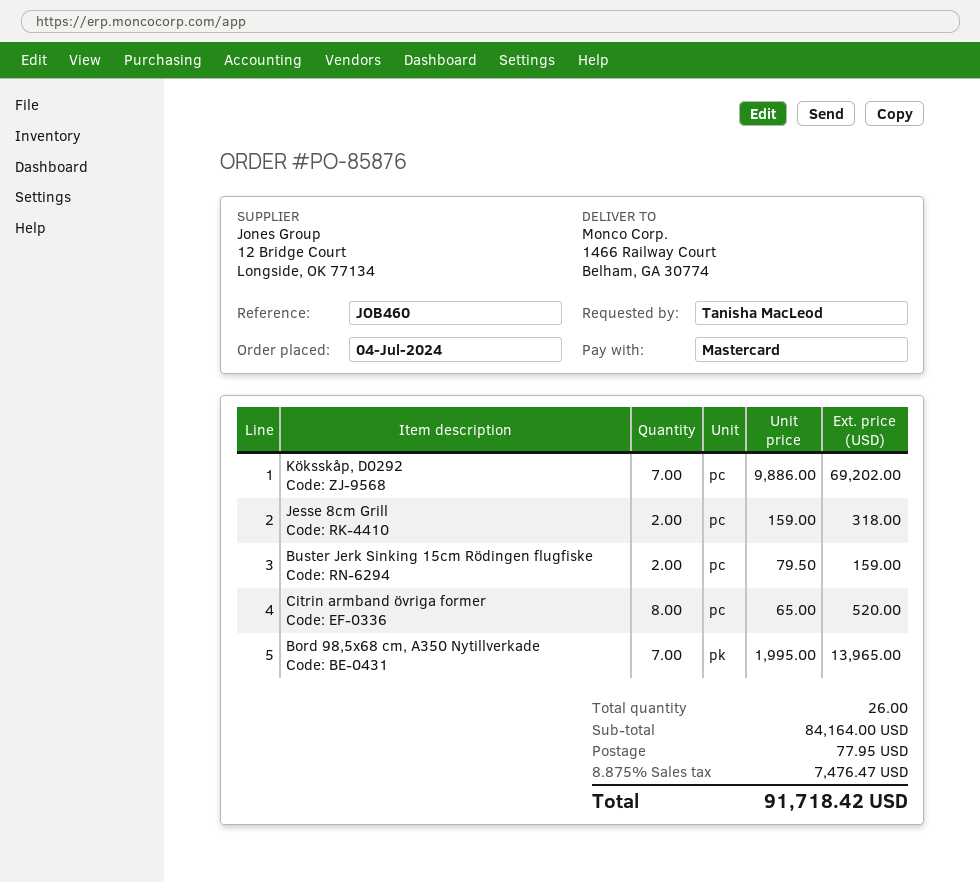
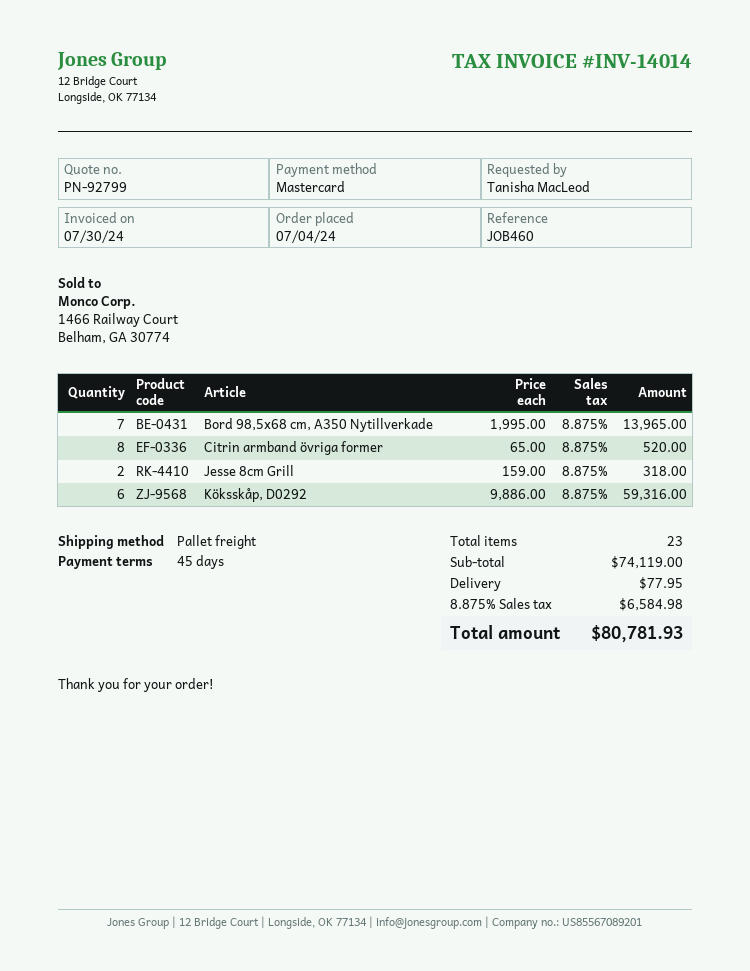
Köksskåp, D0292: 7 x 9886.00 = 69202.00 -> 6 x 9886.00 = 59316.00
Buster Jerk Sinking 15cm Rödingen flugfiske: 2 x 79.50 = 159.00 -> none
total quantity: 26 -> 23
subtotal: 84164.00 -> 74119.00
tax: 8.875% = 7476.47 -> 8.875% = 6584.98
total: 91718.42 -> 80781.93

